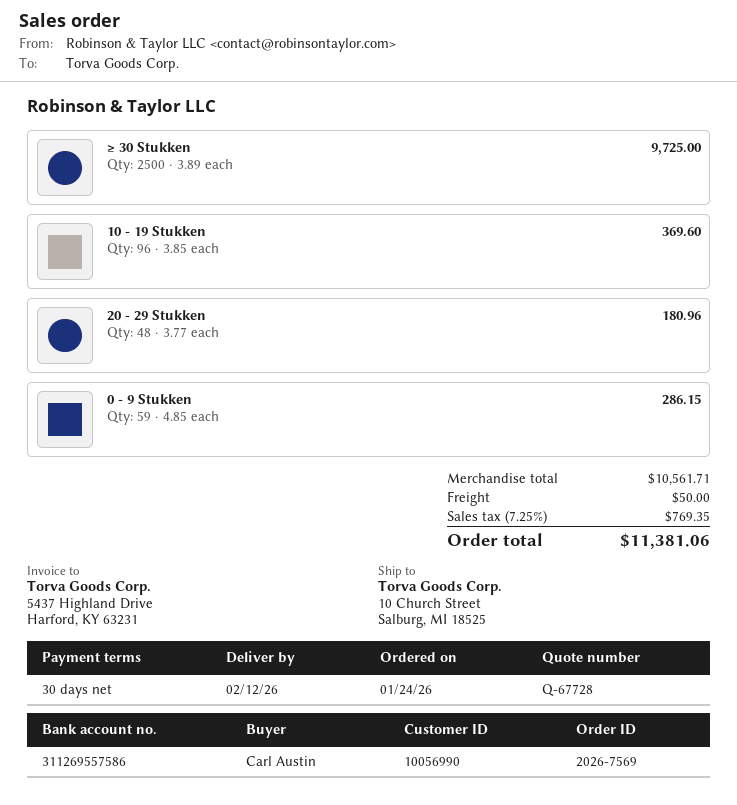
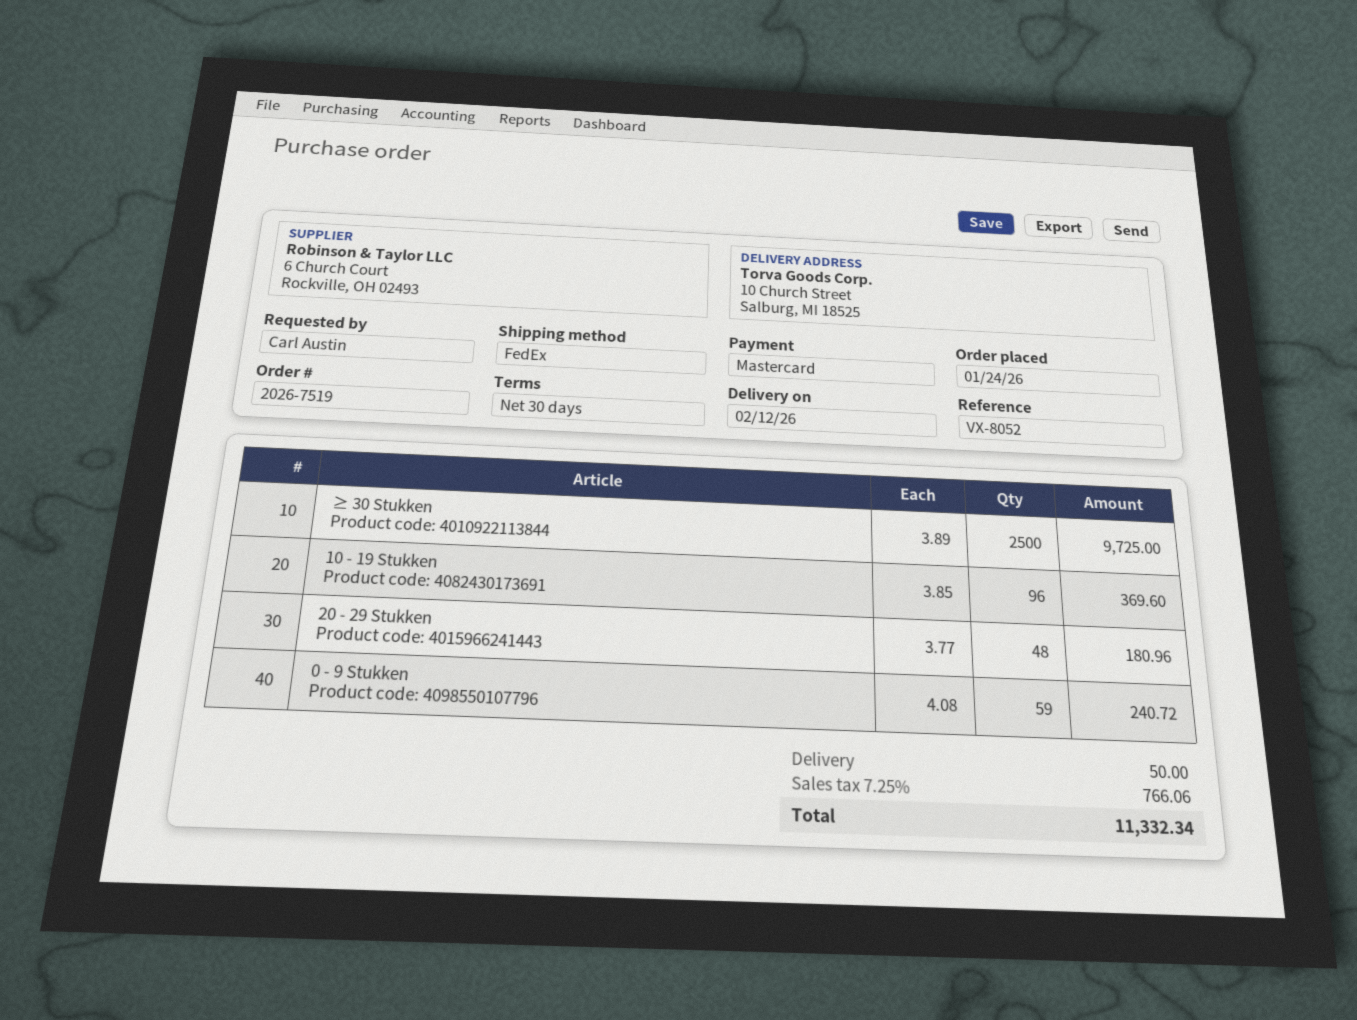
order number: 2026-7569 -> 2026-7519
0 - 9 Stukken: 59 x 4.85 = 286.15 -> 59 x 4.08 = 240.72
tax: 7.25% = 769.35 -> 7.25% = 766.06
total: 11381.06 -> 11332.34

